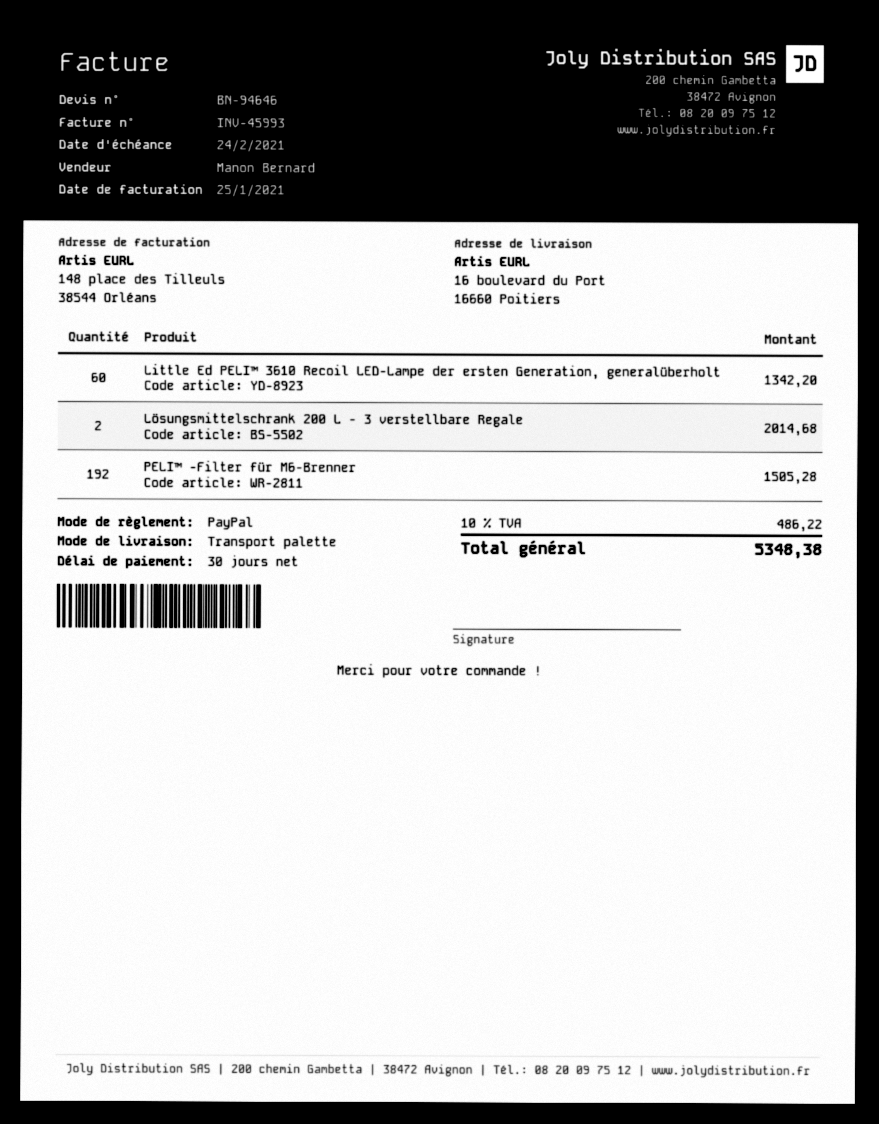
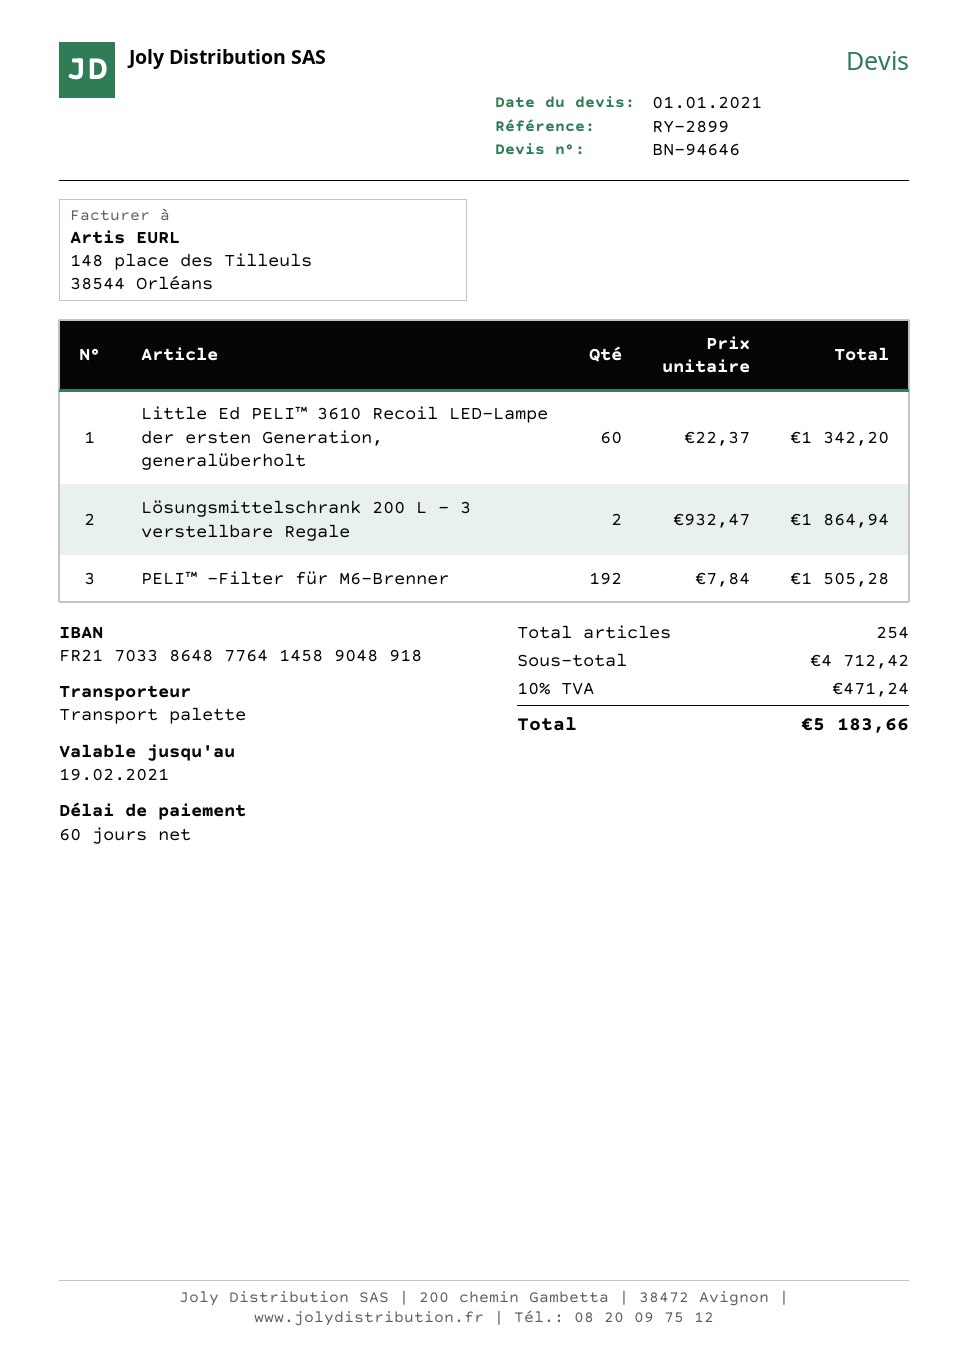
payment terms: 30 days -> 60 days
Lösungsmittelschrank 200 L - 3 verstellbare Regale: 2 for 2014.68 -> 2 for 1864.94
tax: 10% = 486.22 -> 10% = 471.24
total: 5348.38 -> 5183.66

